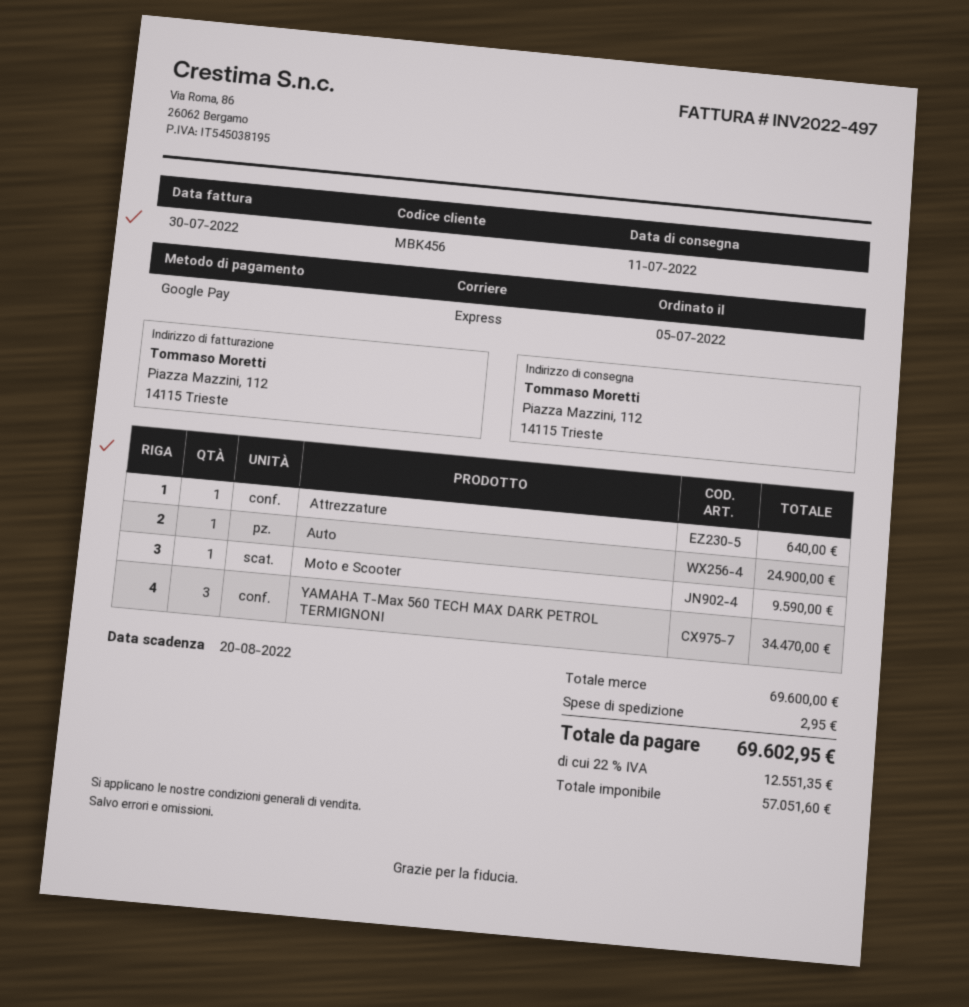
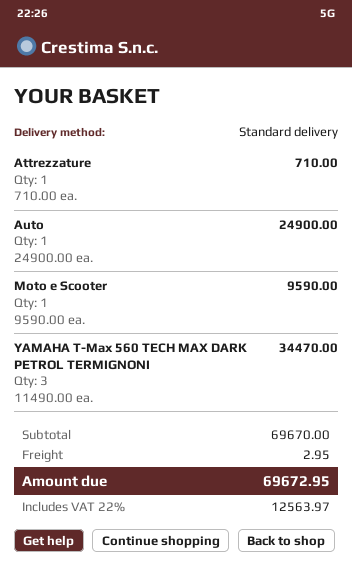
shipping method: express -> standard
Attrezzature: 1 for 640.00 -> 1 for 710.00
subtotal: 69600.00 -> 69670.00
tax: 22% = 12551.35 -> 22% = 12563.97
total: 69602.95 -> 69672.95

